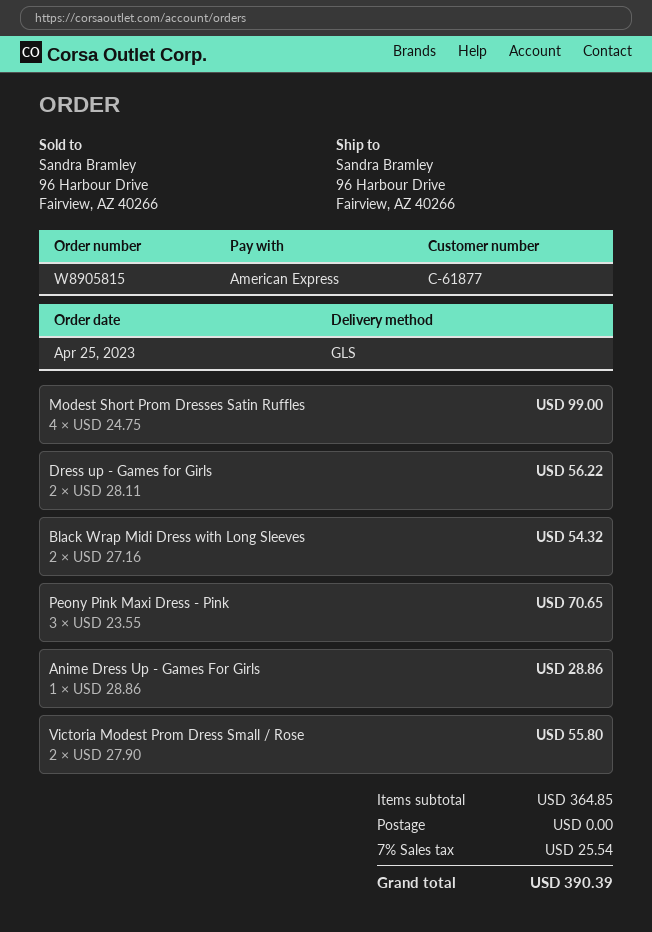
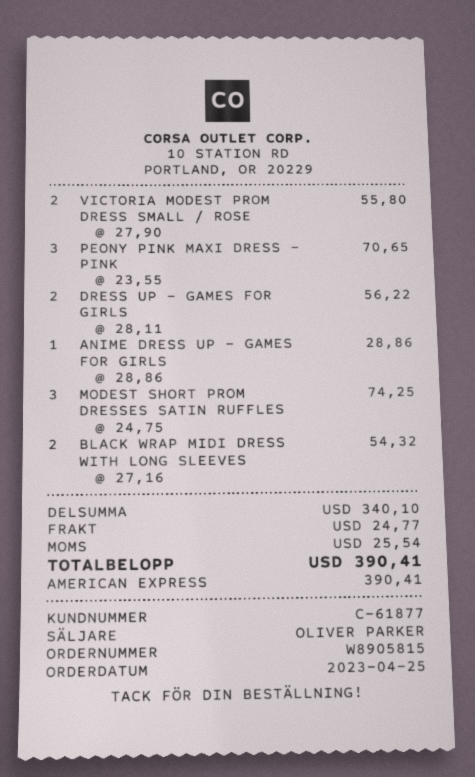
Modest Short Prom Dresses Satin Ruffles: 4 x 24.75 = 99.00 -> 3 x 24.75 = 74.25
subtotal: 364.85 -> 340.10
shipping: 0.00 -> 24.77
total: 390.39 -> 390.41

